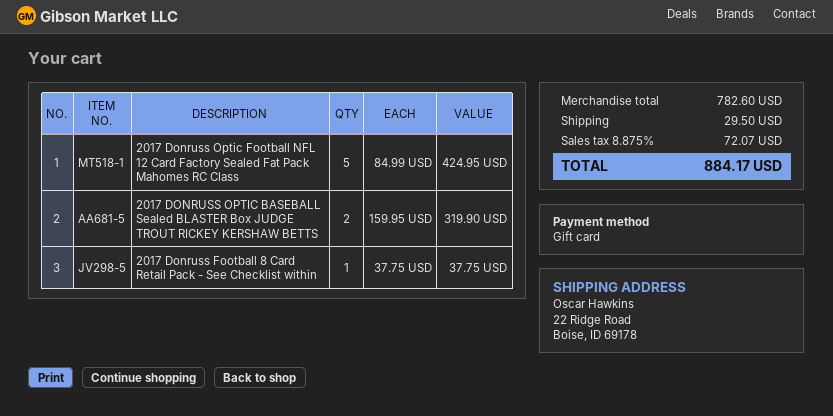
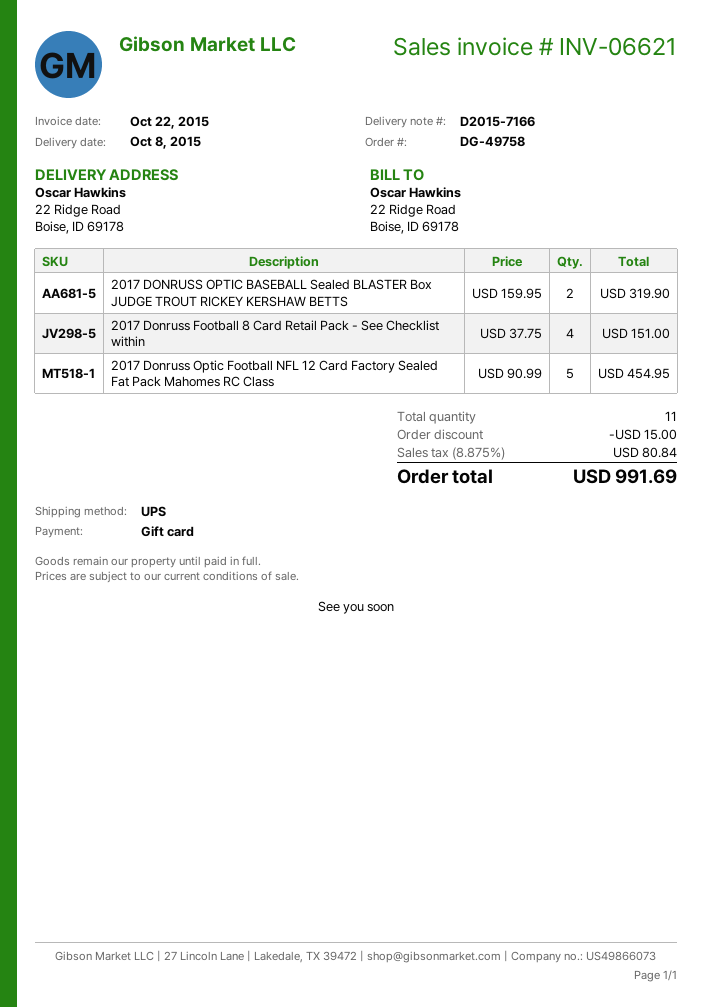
2017 Donruss Optic Football NFL 12 Card Factory Sealed Fat Pack Mahomes RC Class: 5 x 84.99 = 424.95 -> 5 x 90.99 = 454.95
2017 Donruss Football 8 Card Retail Pack - See Checklist within: 1 x 37.75 = 37.75 -> 4 x 37.75 = 151.00
discount: none -> 15.00
shipping: 29.50 -> none
tax: 8.875% = 72.07 -> 8.875% = 80.84
total: 884.17 -> 991.69

